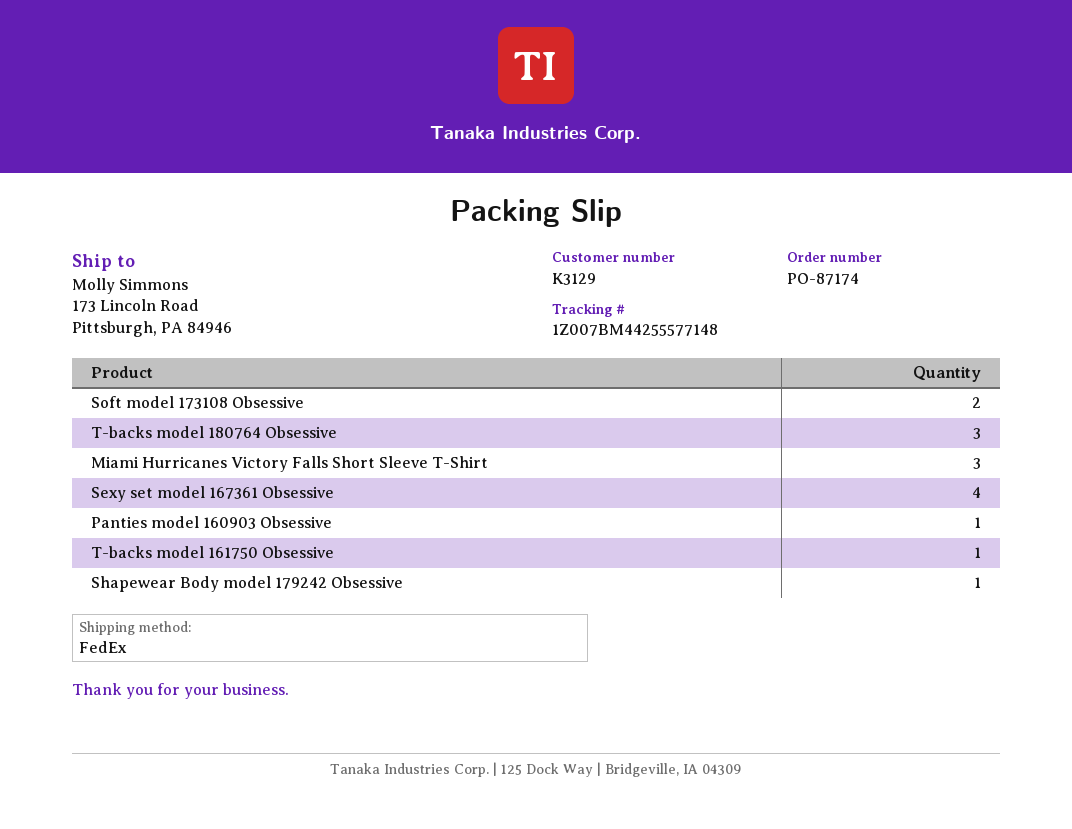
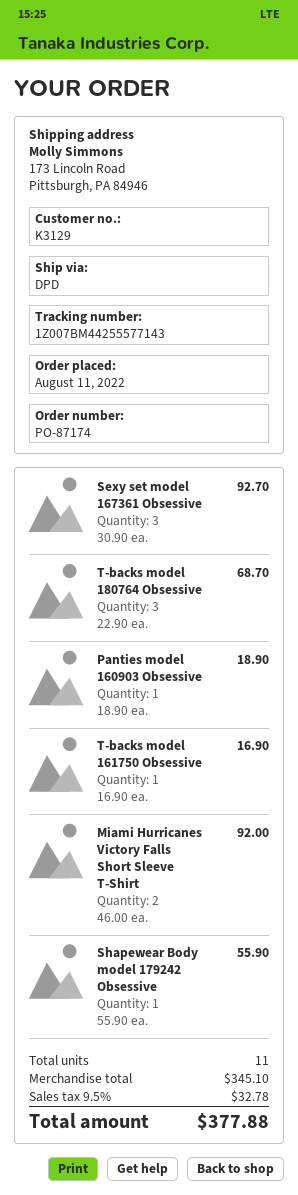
shipping method: FedEx -> DPD
tracking number: 1Z007BM44255577148 -> 1Z007BM44255577143
Soft model 173108 Obsessive: 2 -> none
Miami Hurricanes Victory Falls Short Sleeve T-Shirt: 3 -> 2
Sexy set model 167361 Obsessive: 4 -> 3

